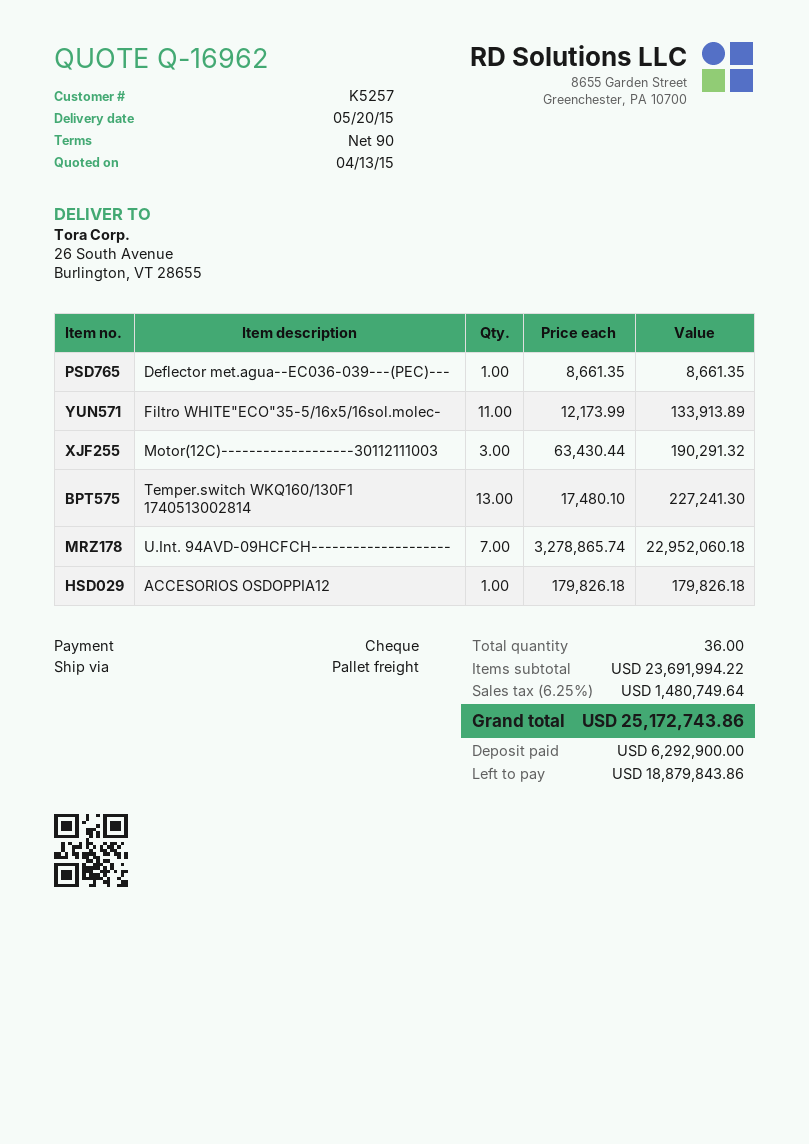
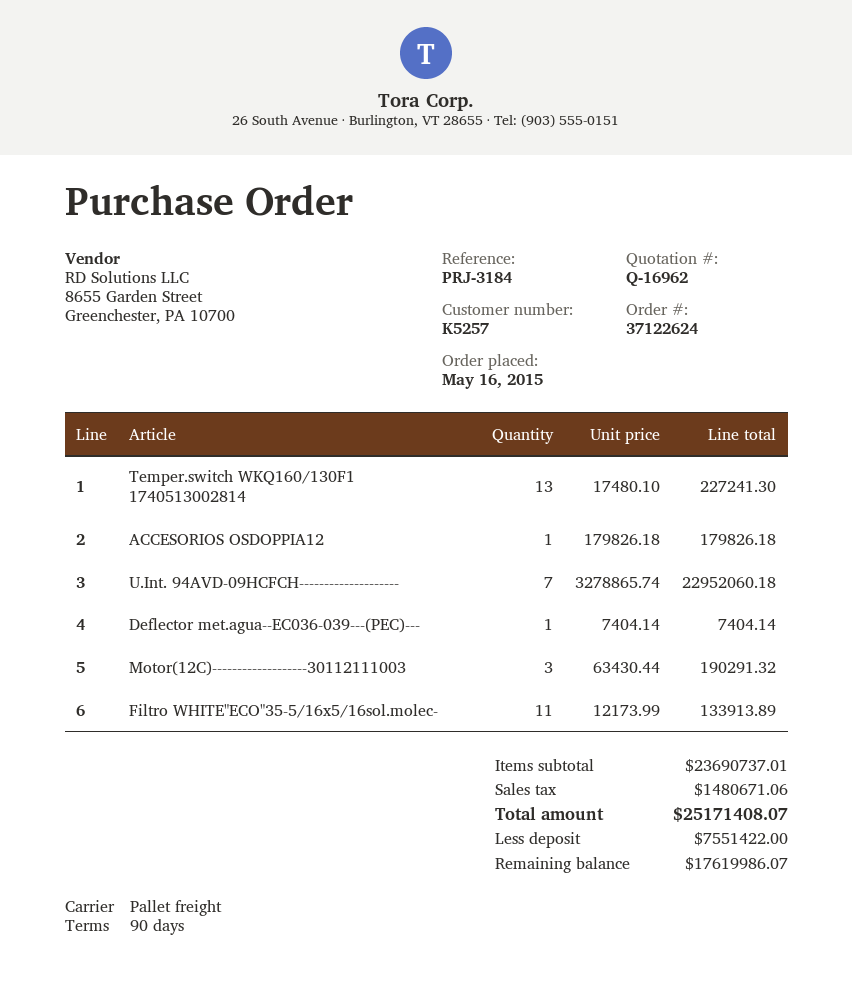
Deflector met.agua--EC036-039---(PEC)---: 1 x 8661.35 = 8661.35 -> 1 x 7404.14 = 7404.14
subtotal: 23691994.22 -> 23690737.01
tax: 1480749.64 -> 1480671.06
total: 25172743.86 -> 25171408.07
deposit: 6292900.00 -> 7551422.00
balance: 18879843.86 -> 17619986.07

